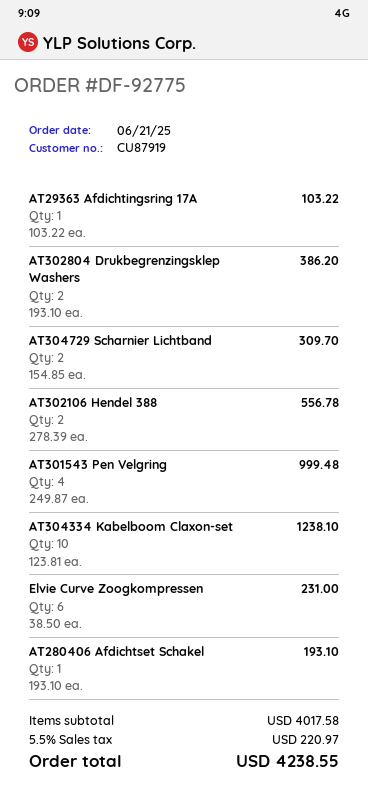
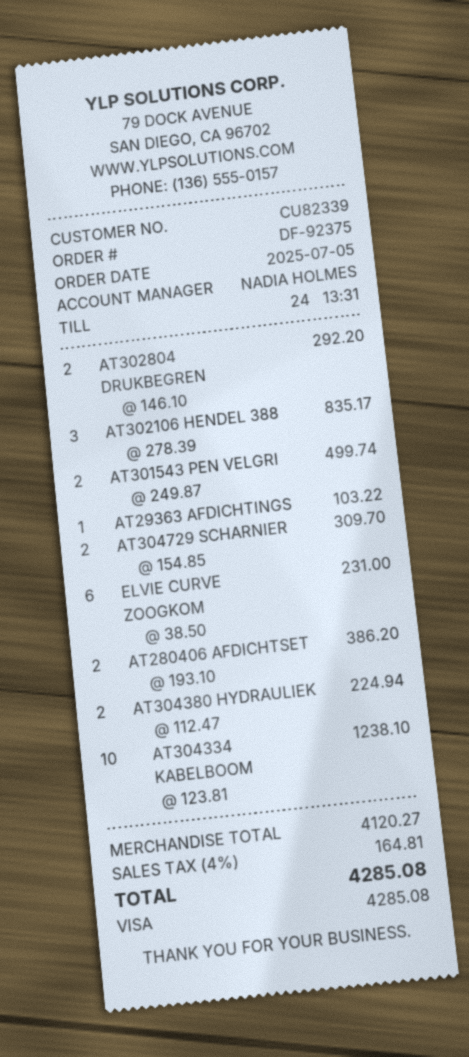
order number: DF-92775 -> DF-92375
order date: 2025-06-21 -> 2025-07-05
customer number: CU87919 -> CU82339
AT302804 Drukbegrenzingsklep Washers: 2 x 193.10 = 386.20 -> 2 x 146.10 = 292.20
AT302106 Hendel 388: 2 x 278.39 = 556.78 -> 3 x 278.39 = 835.17
AT301543 Pen Velgring: 4 x 249.87 = 999.48 -> 2 x 249.87 = 499.74
AT280406 Afdichtset Schakel: 1 x 193.10 = 193.10 -> 2 x 193.10 = 386.20
AT304380 HYDRAULIEK: none -> 2 x 112.47 = 224.94
subtotal: 4017.58 -> 4120.27
tax: 5.5% = 220.97 -> 4% = 164.81
total: 4238.55 -> 4285.08

